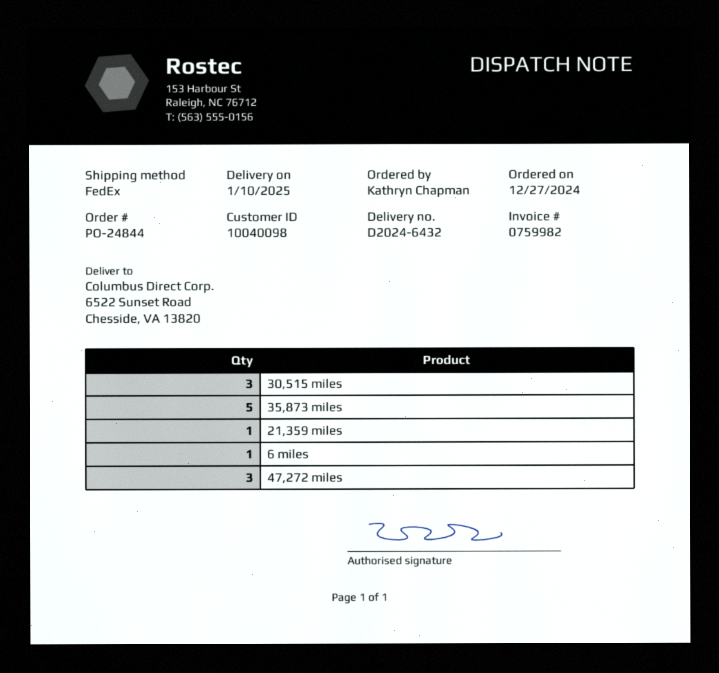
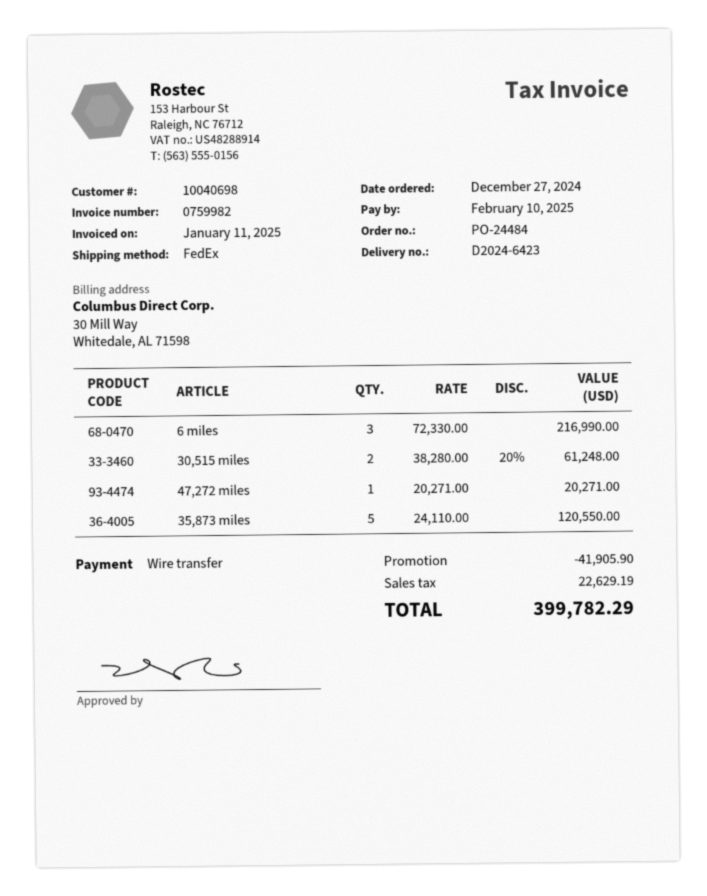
order number: PO-24844 -> PO-24484
delivery note number: D2024-6432 -> D2024-6423
customer number: 10040098 -> 10040698
30,515 miles: 3 -> 2
21,359 miles: 1 -> none
6 miles: 1 -> 3
47,272 miles: 3 -> 1

